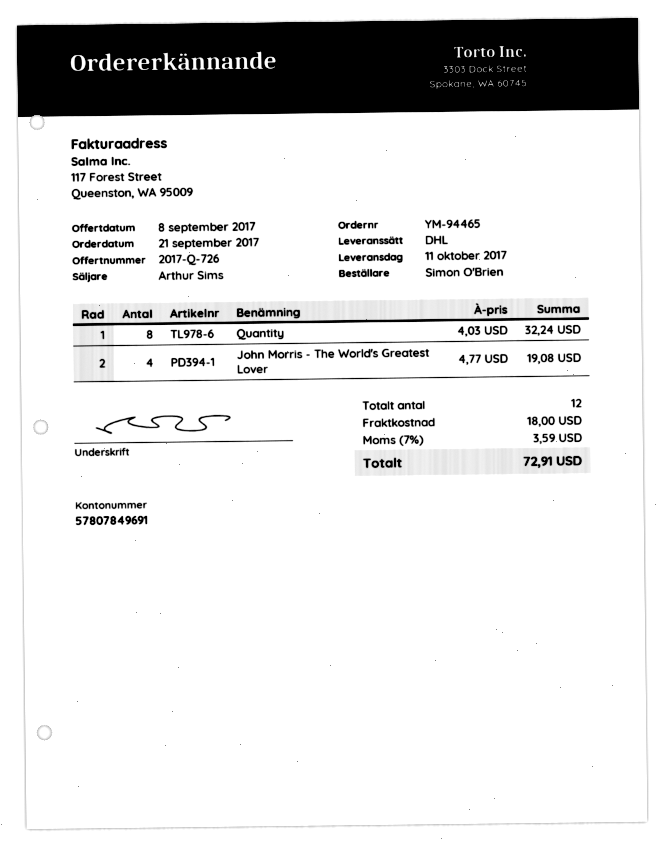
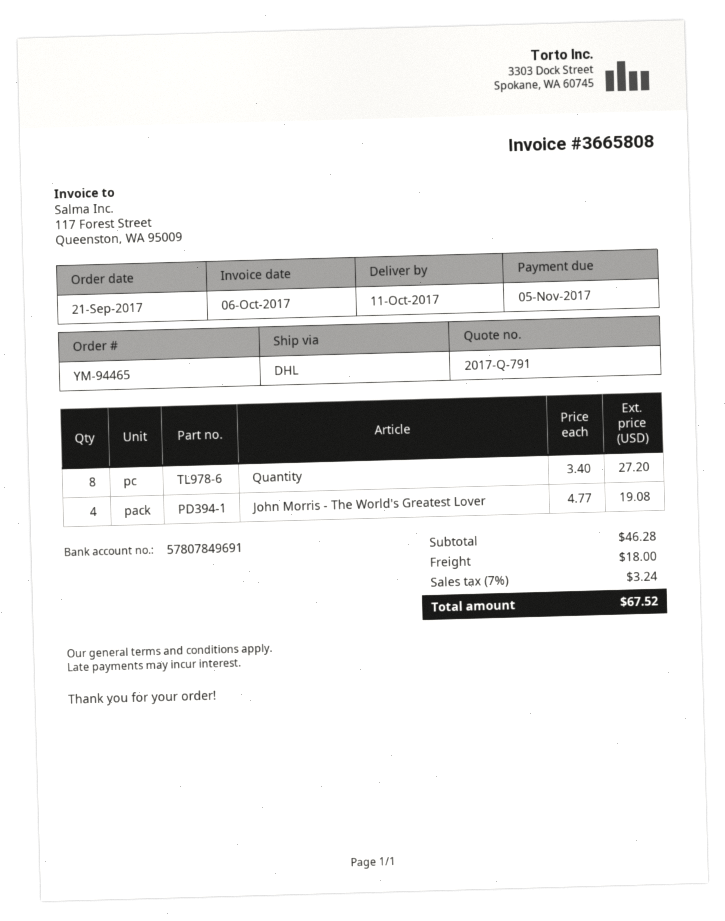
quote number: 2017-Q-726 -> 2017-Q-791
Quantity: 8 x 4.03 = 32.24 -> 8 x 3.40 = 27.20
tax: 7% = 3.59 -> 7% = 3.24
total: 72.91 -> 67.52

